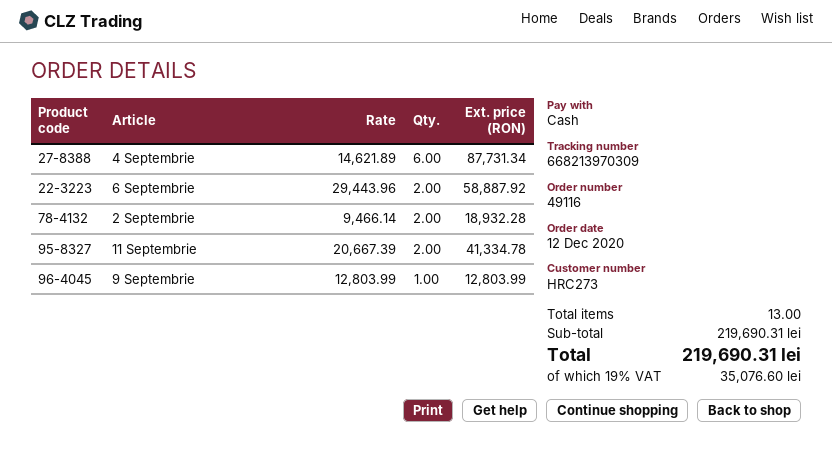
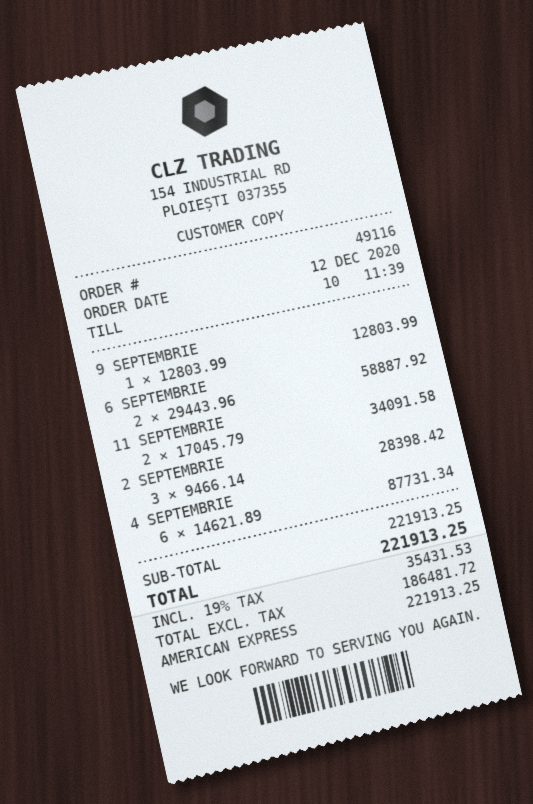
payment method: cash -> American Express
2 Septembrie: 2 x 9466.14 = 18932.28 -> 3 x 9466.14 = 28398.42
11 Septembrie: 2 x 20667.39 = 41334.78 -> 2 x 17045.79 = 34091.58
subtotal: 219690.31 -> 221913.25
tax: 19% = 35076.60 -> 19% = 35431.53
total: 219690.31 -> 221913.25

